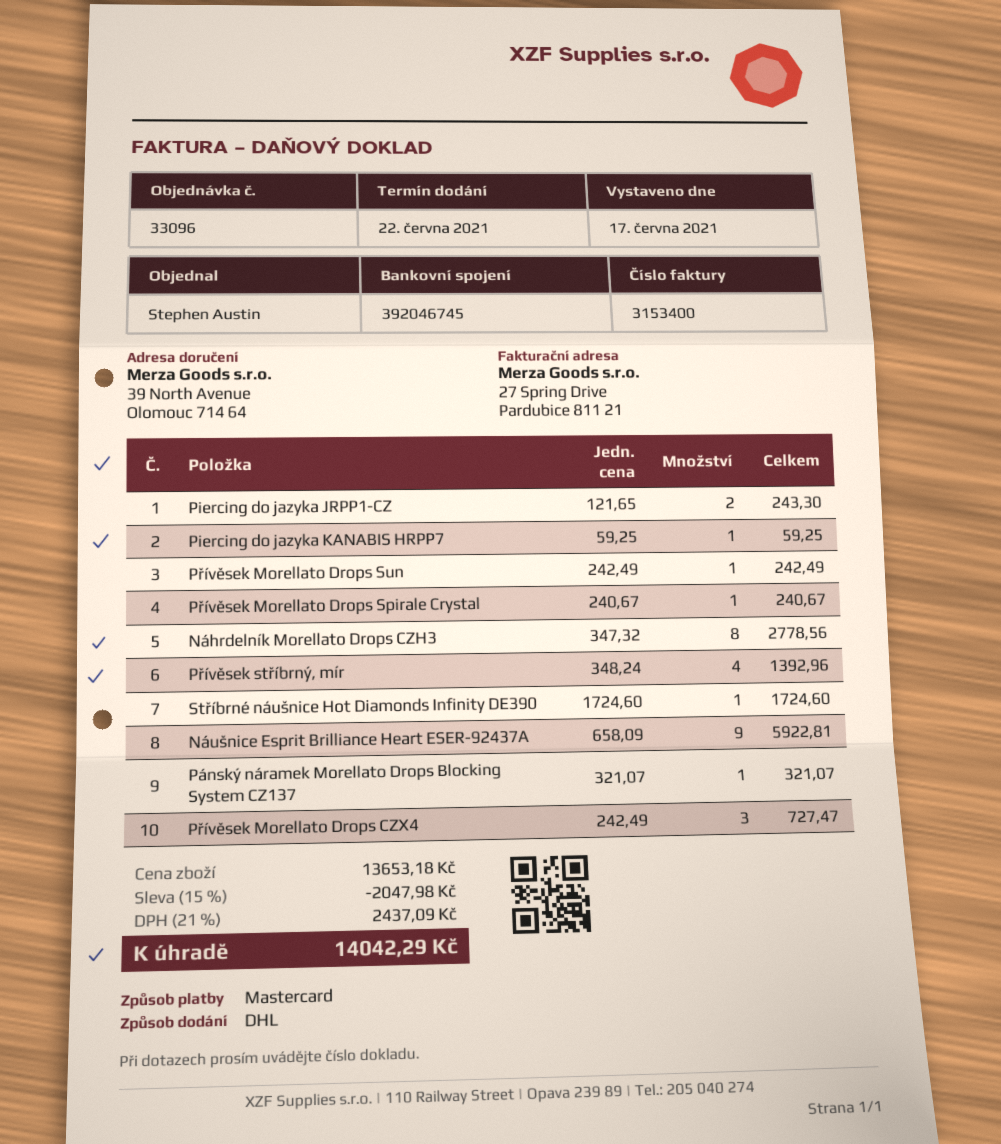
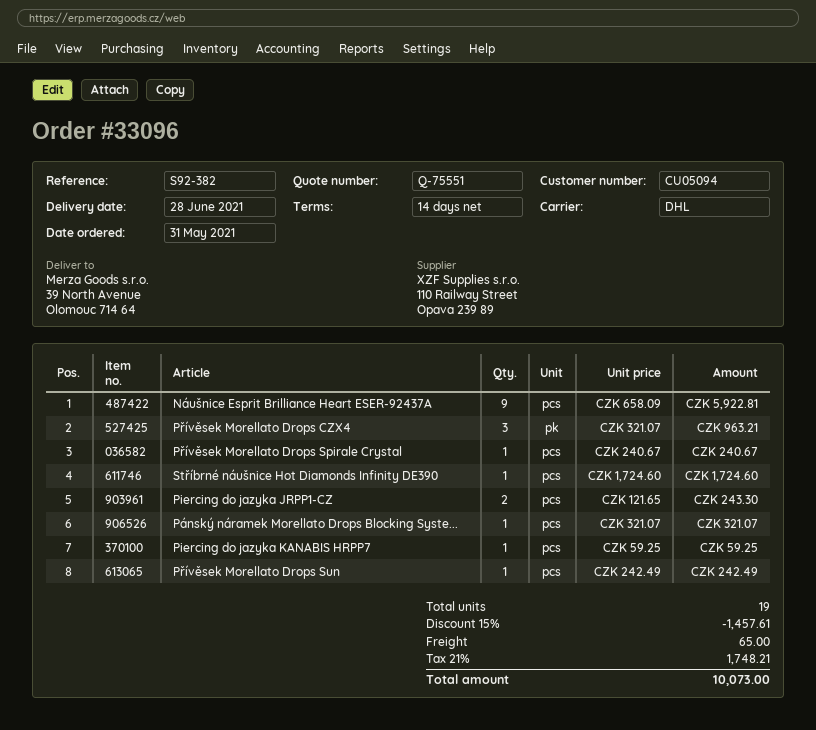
delivery date: 2021-06-22 -> 2021-06-28
Náhrdelník Morellato Drops CZH3: 8 x 347.32 = 2778.56 -> none
Přívěsek stříbrný, mír: 4 x 348.24 = 1392.96 -> none
Přívěsek Morellato Drops CZX4: 3 x 242.49 = 727.47 -> 3 x 321.07 = 963.21
discount: 15% = 2047.98 -> 15% = 1457.61
shipping: none -> 65.00
tax: 21% = 2437.09 -> 21% = 1748.21
total: 14042.29 -> 10073.00

